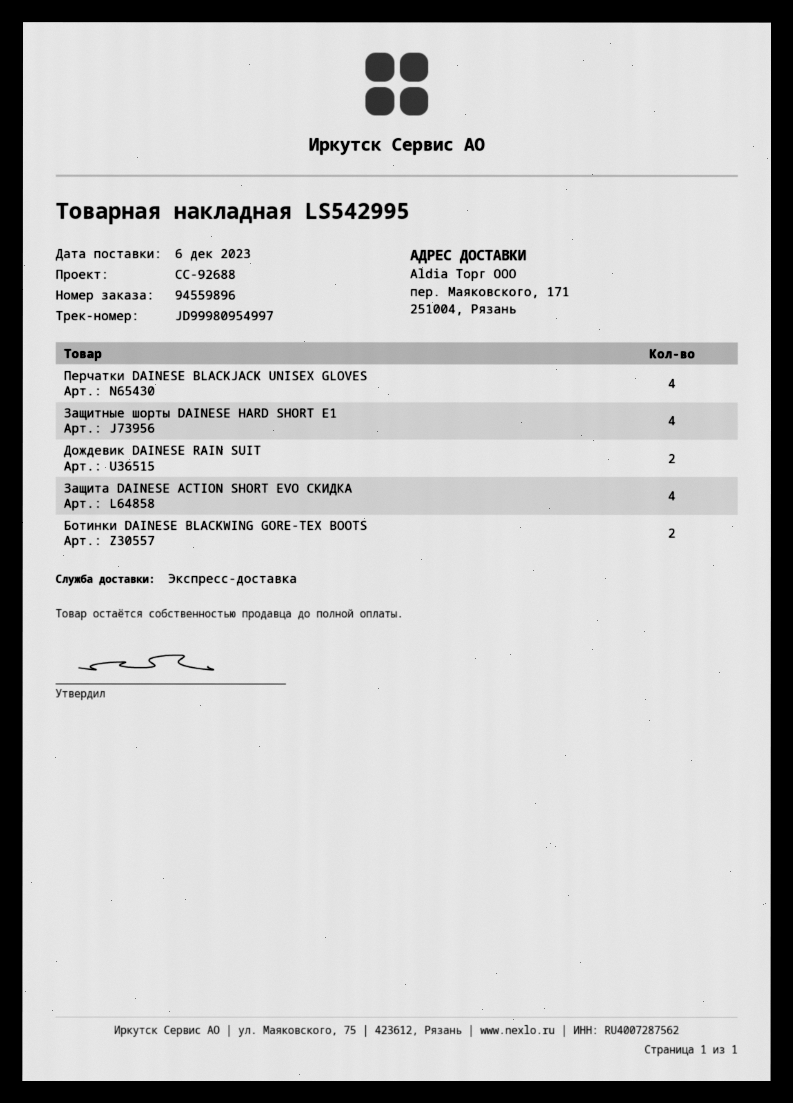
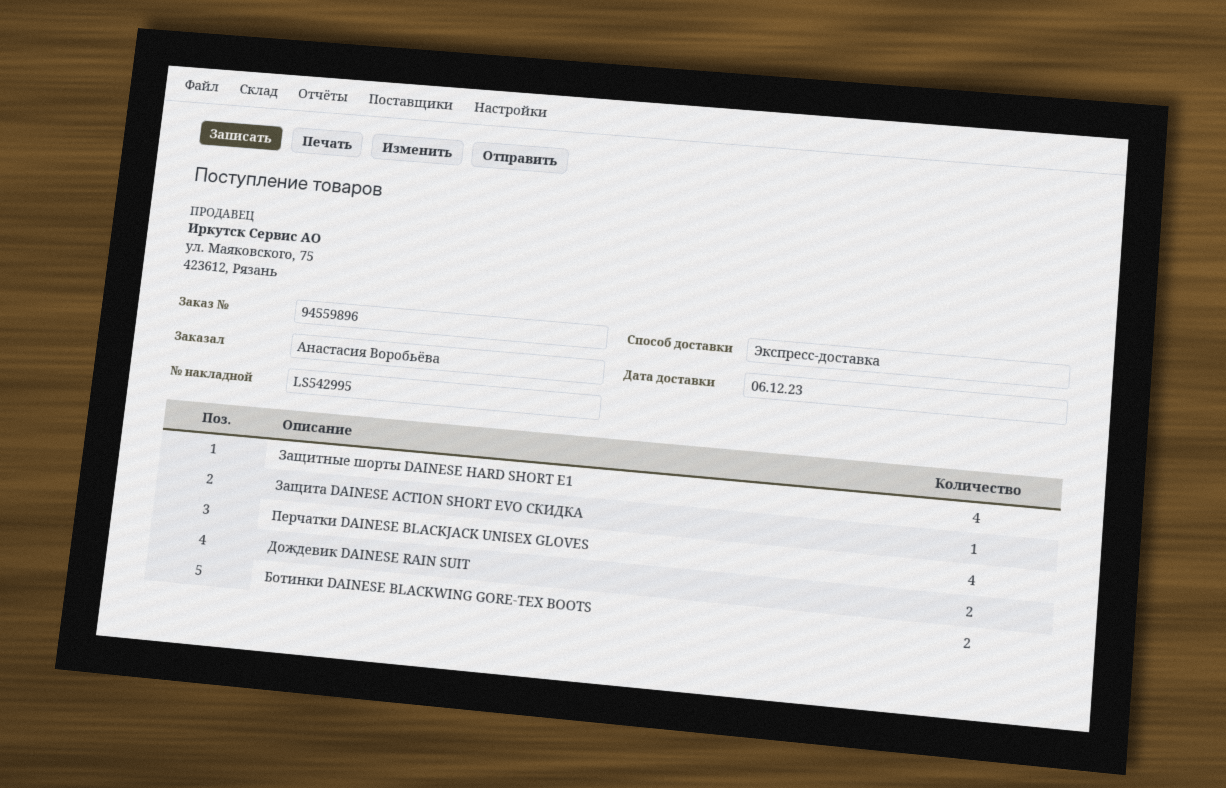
Защита DAINESE ACTION SHORT EVO СКИДКА: 4 -> 1

